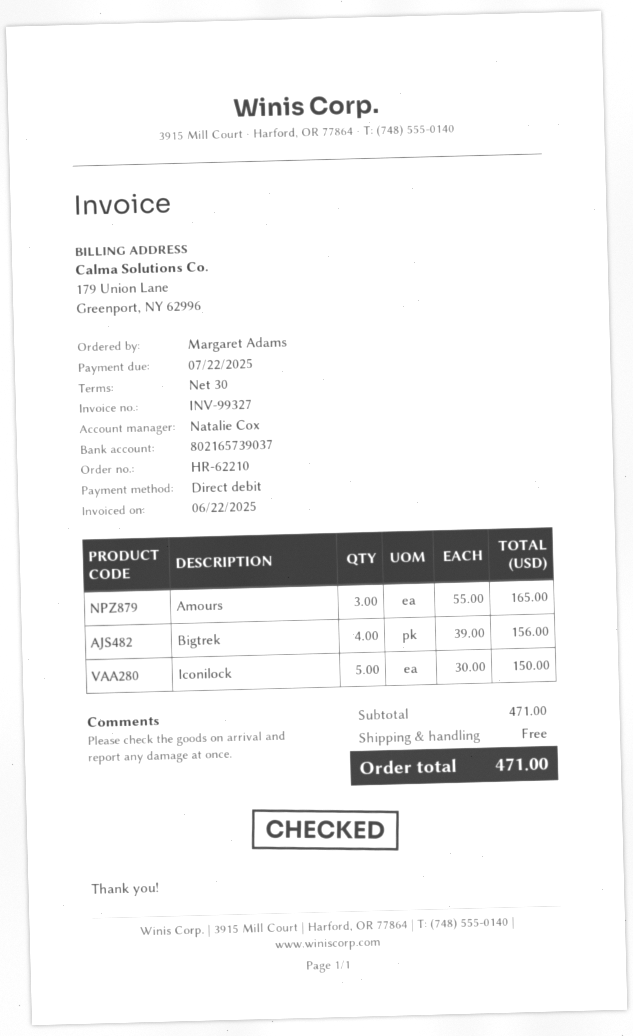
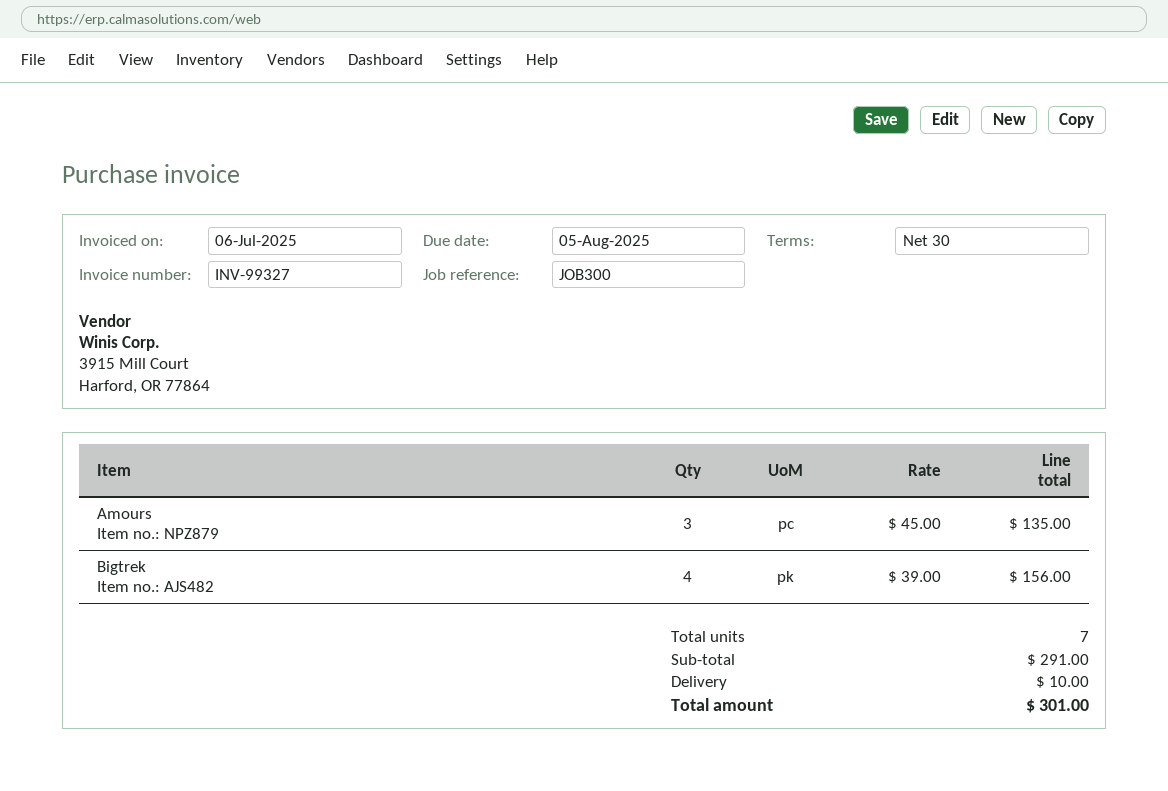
invoice date: 2025-06-22 -> 2025-07-06
due date: 2025-07-22 -> 2025-08-05
Amours: 3 x 55.00 = 165.00 -> 3 x 45.00 = 135.00
Iconilock: 5 x 30.00 = 150.00 -> none
subtotal: 471.00 -> 291.00
shipping: 0.00 -> 10.00
total: 471.00 -> 301.00

